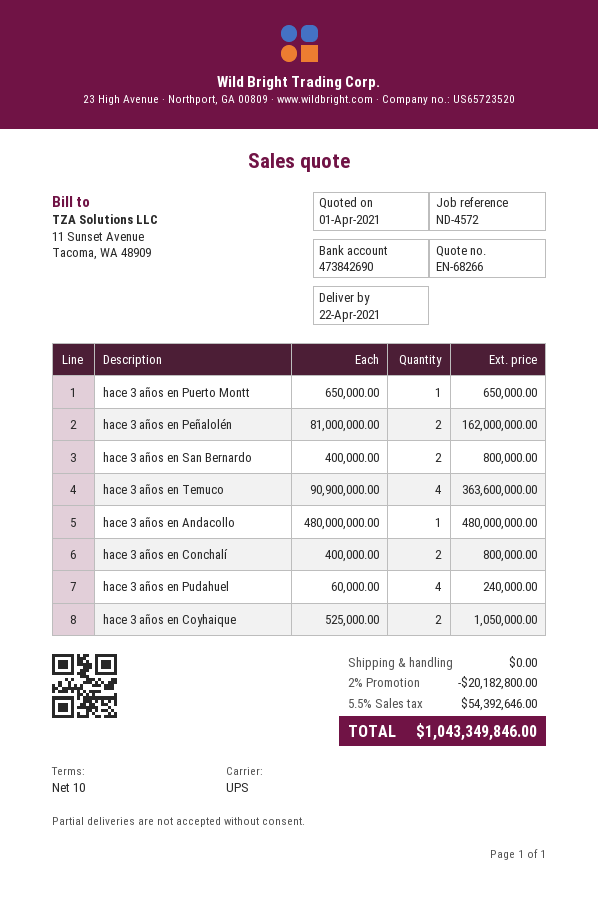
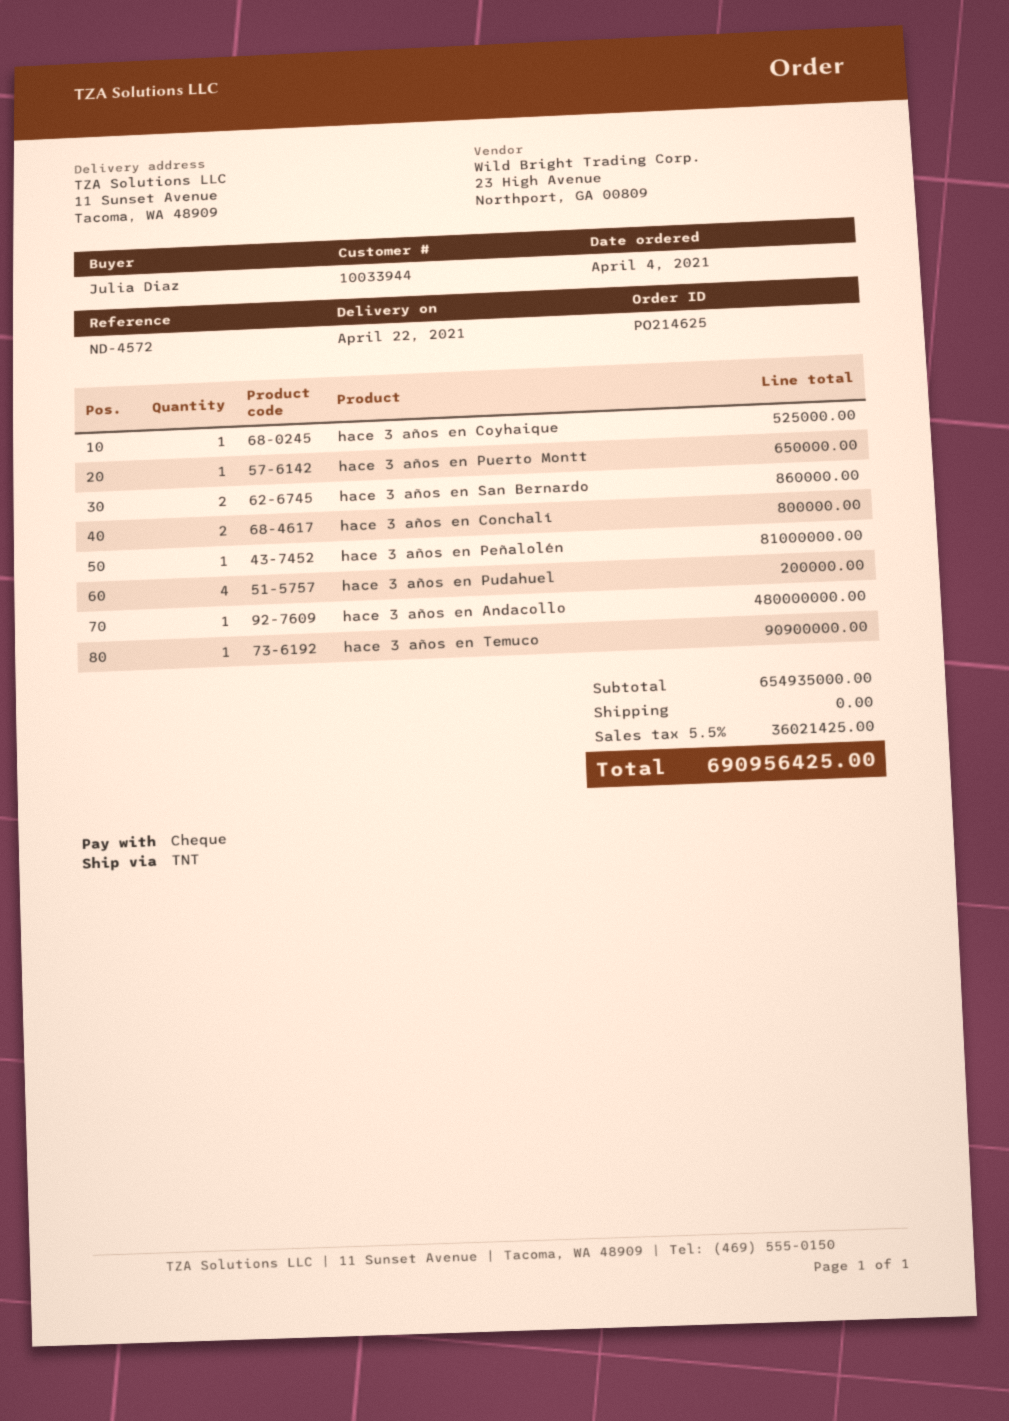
shipping method: UPS -> TNT
hace 3 años en Peñalolén: 2 for 162000000.00 -> 1 for 81000000.00
hace 3 años en San Bernardo: 2 for 800000.00 -> 2 for 860000.00
hace 3 años en Temuco: 4 for 363600000.00 -> 1 for 90900000.00
hace 3 años en Pudahuel: 4 for 240000.00 -> 4 for 200000.00
hace 3 años en Coyhaique: 2 for 1050000.00 -> 1 for 525000.00
discount: 2% = 20182800.00 -> none
tax: 5.5% = 54392646.00 -> 5.5% = 36021425.00
total: 1043349846.00 -> 690956425.00

